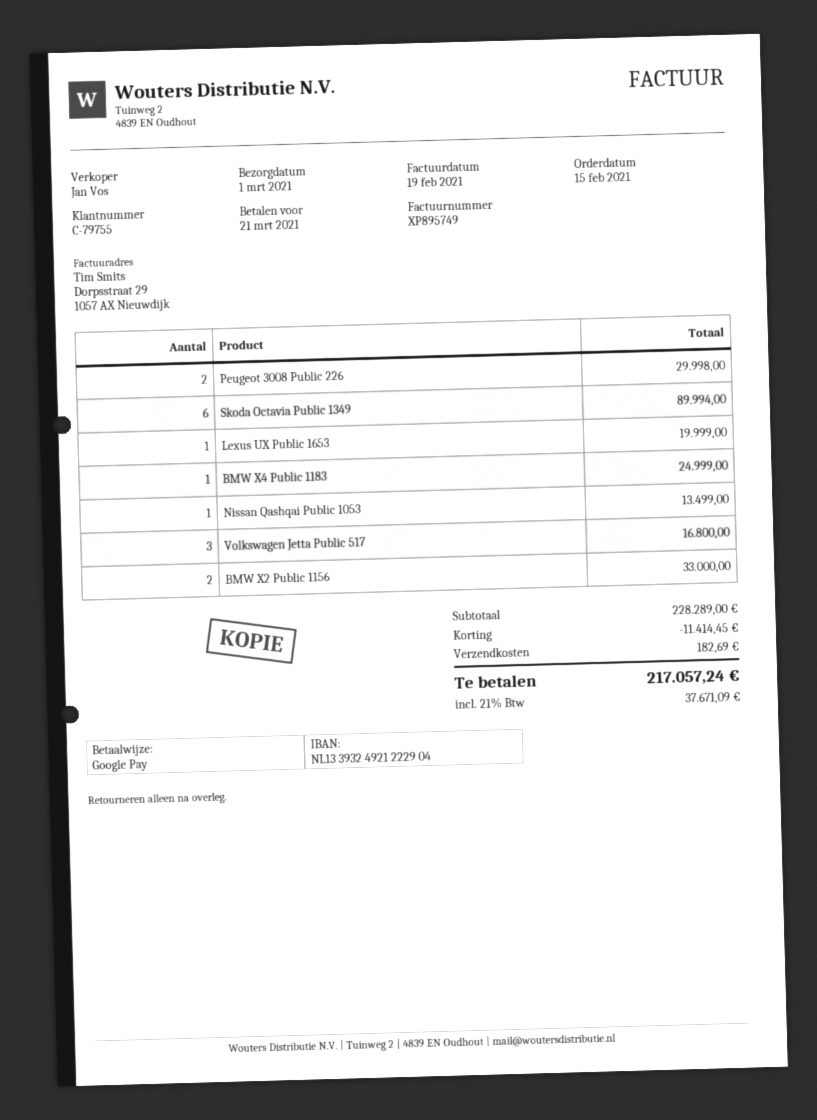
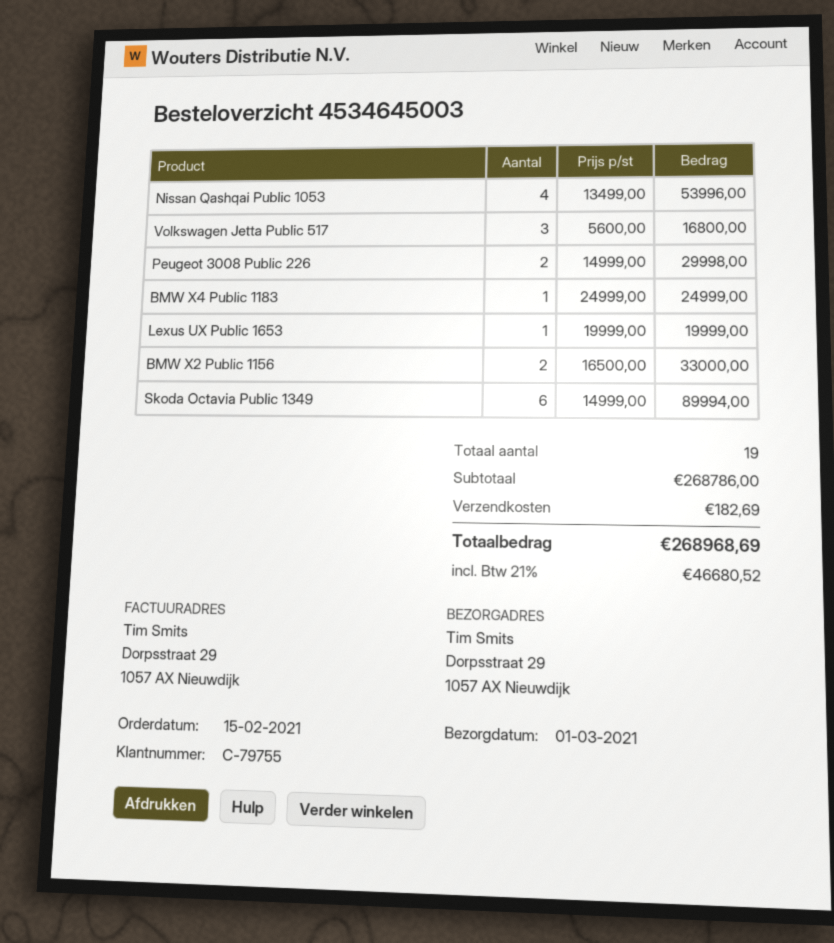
Nissan Qashqai Public 1053: 1 for 13499.00 -> 4 for 53996.00
subtotal: 228289.00 -> 268786.00
discount: 11414.45 -> none
tax: 21% = 37671.09 -> 21% = 46680.52
total: 217057.24 -> 268968.69

